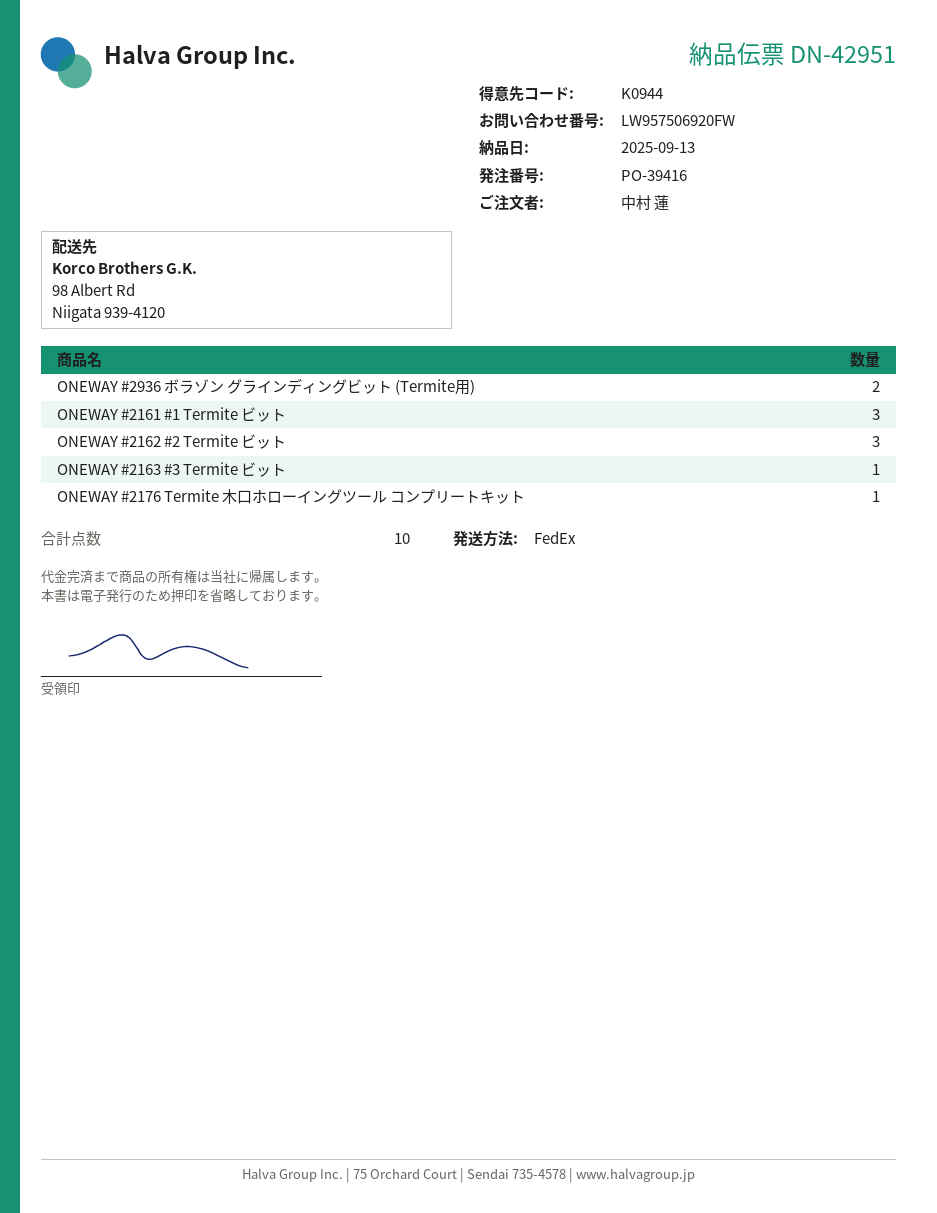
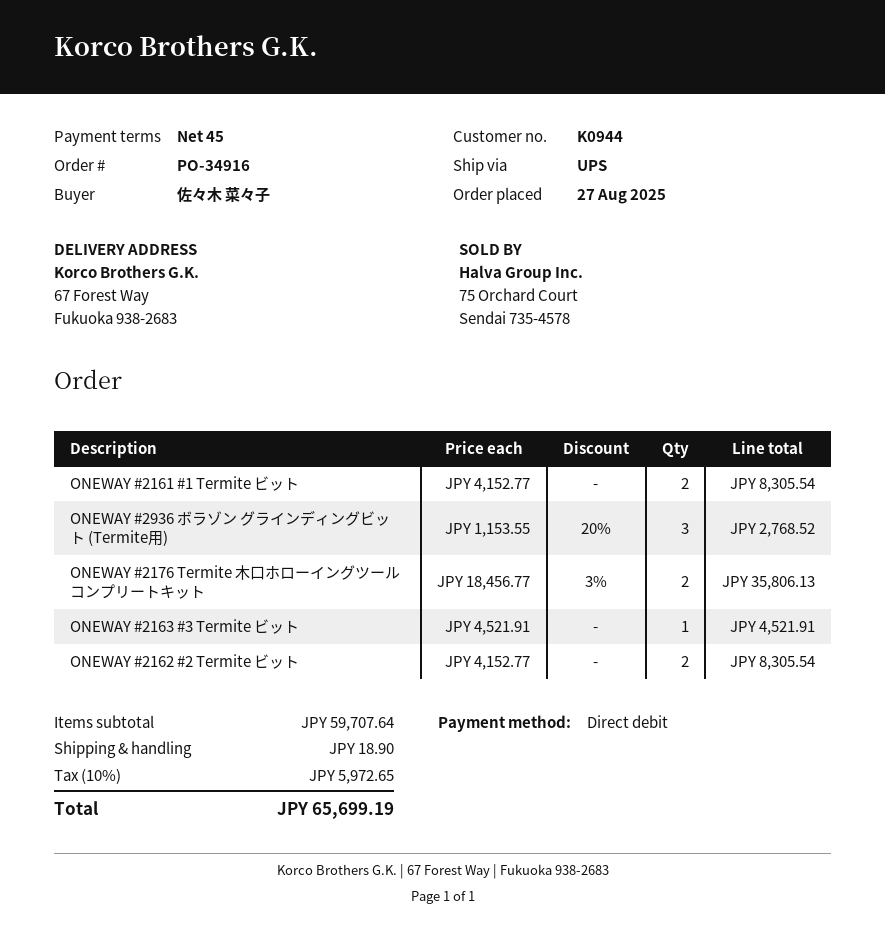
order number: PO-39416 -> PO-34916
ordered by: 中村 蓮 -> 佐々木 菜々子
shipping method: FedEx -> UPS
ship to: 98 Albert Rd, Niigata 939-4120 -> 67 Forest Way, Fukuoka 938-2683
ONEWAY #2936 ボラゾン グラインディングビット (Termite用): 2 -> 3
ONEWAY #2161 #1 Termite ビット: 3 -> 2
ONEWAY #2162 #2 Termite ビット: 3 -> 2
ONEWAY #2176 Termite 木口ホローイングツール コンプリートキット: 1 -> 2

